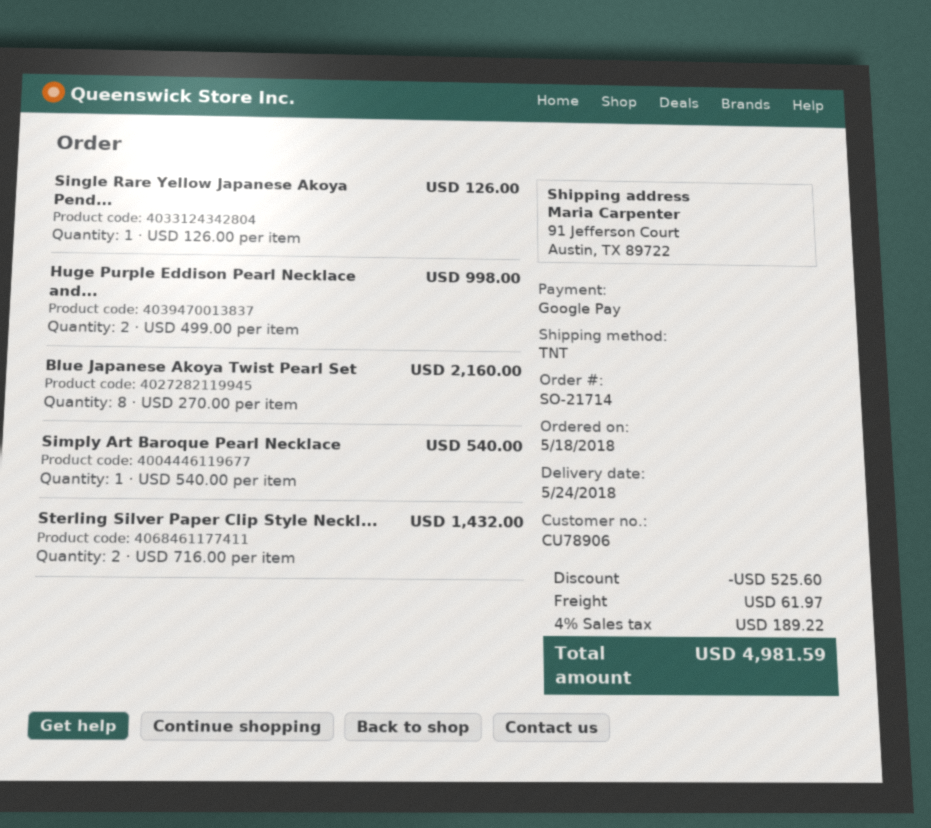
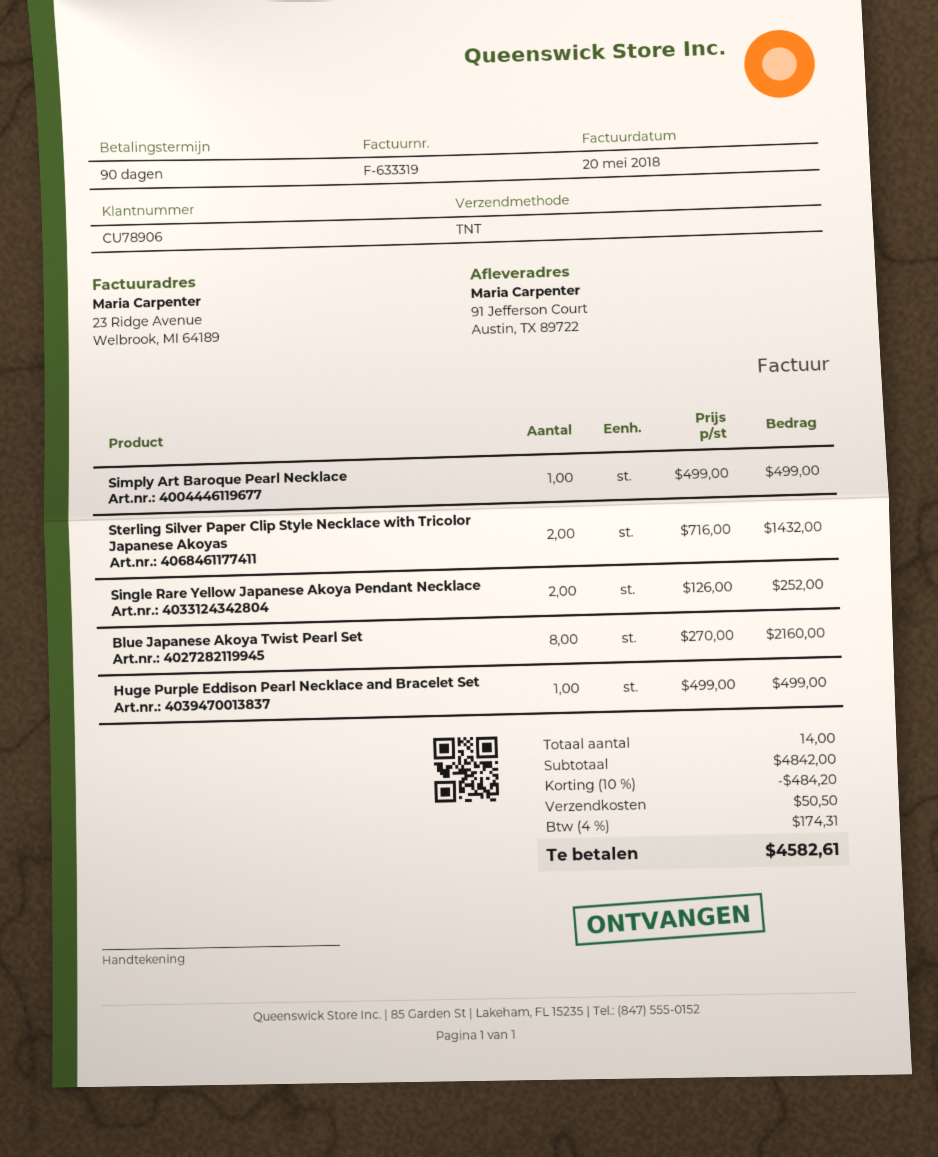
Single Rare Yellow Japanese Akoya Pend...: 1 x 126.00 = 126.00 -> 2 x 126.00 = 252.00
Huge Purple Eddison Pearl Necklace and...: 2 x 499.00 = 998.00 -> 1 x 499.00 = 499.00
Simply Art Baroque Pearl Necklace: 1 x 540.00 = 540.00 -> 1 x 499.00 = 499.00
discount: 525.60 -> 484.20
shipping: 61.97 -> 50.50
tax: 4% = 189.22 -> 4% = 174.31
total: 4981.59 -> 4582.61

